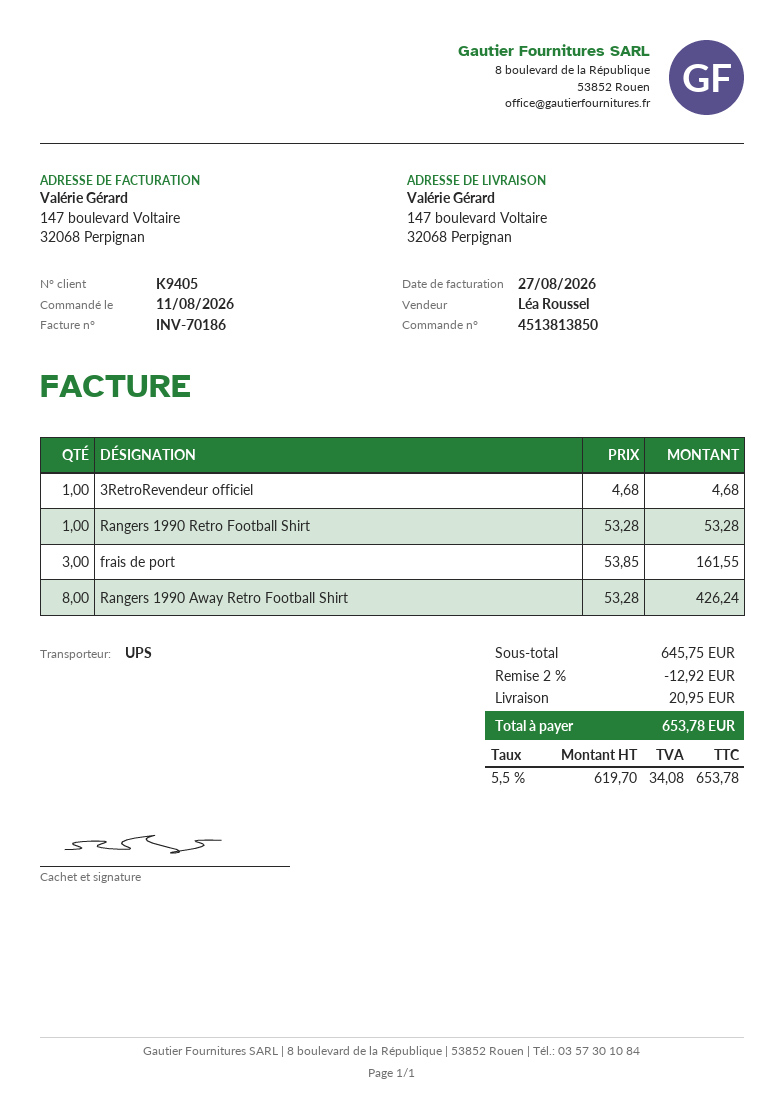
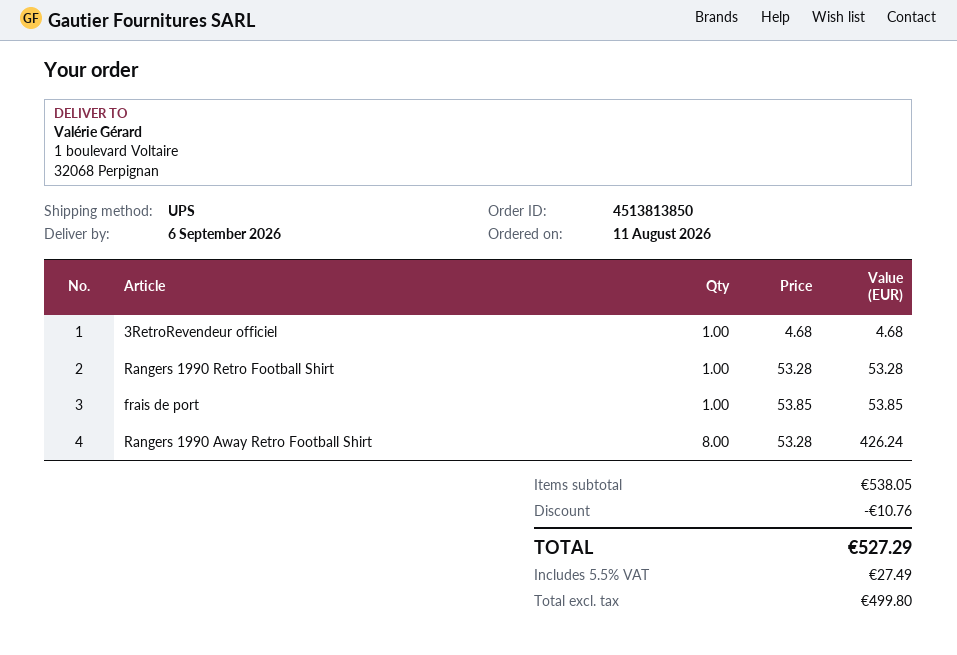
ship to: 147 boulevard Voltaire, 32068 Perpignan -> 1 boulevard Voltaire, 32068 Perpignan
frais de port: 3 x 53.85 = 161.55 -> 1 x 53.85 = 53.85
subtotal: 645.75 -> 538.05
discount: 12.92 -> 10.76
shipping: 20.95 -> none
net: 619.70 -> 499.80
tax: 5.5% = 34.08 -> 5.5% = 27.49
total: 653.78 -> 527.29

